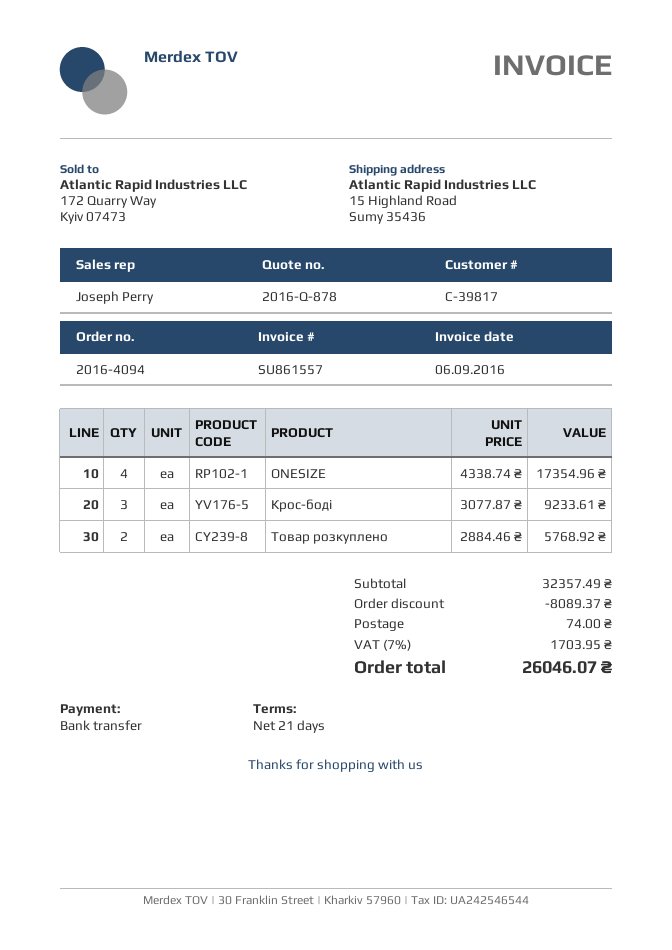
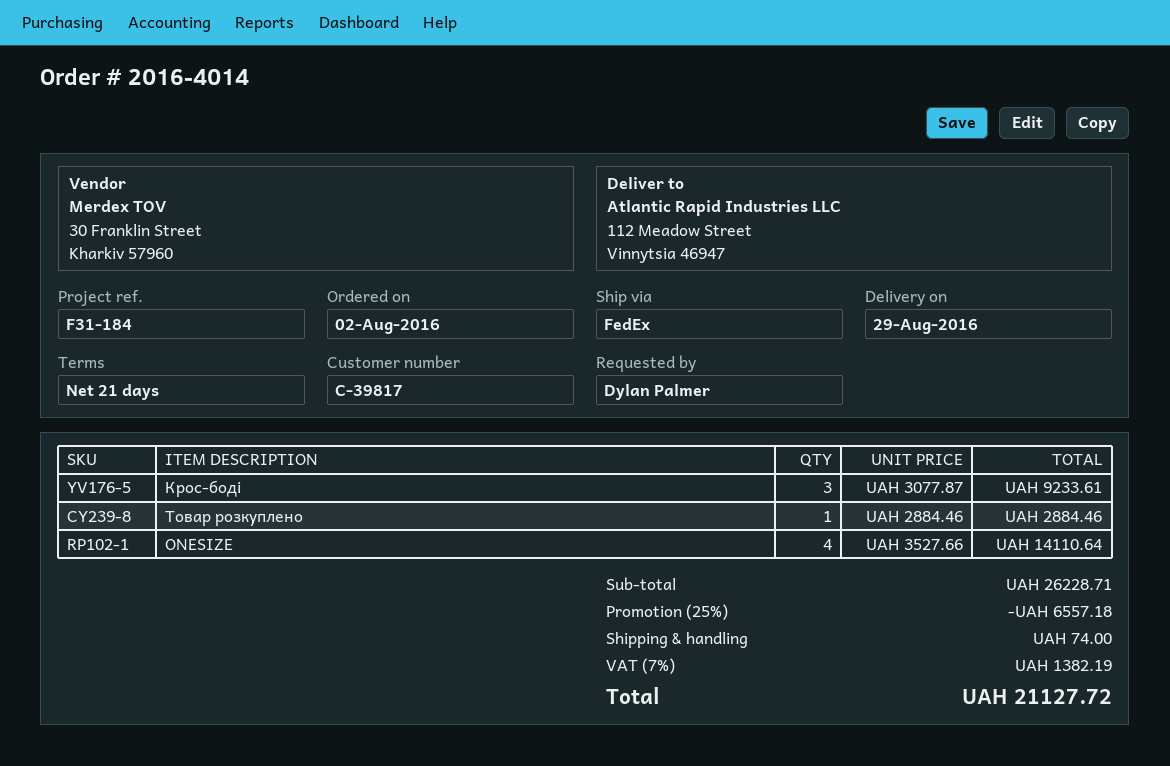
order number: 2016-4094 -> 2016-4014
ship to: 15 Highland Road, Sumy 35436 -> 112 Meadow Street, Vinnytsia 46947
ONESIZE: 4 x 4338.74 = 17354.96 -> 4 x 3527.66 = 14110.64
Товар розкуплено: 2 x 2884.46 = 5768.92 -> 1 x 2884.46 = 2884.46
subtotal: 32357.49 -> 26228.71
discount: 8089.37 -> 6557.18
tax: 7% = 1703.95 -> 7% = 1382.19
total: 26046.07 -> 21127.72

